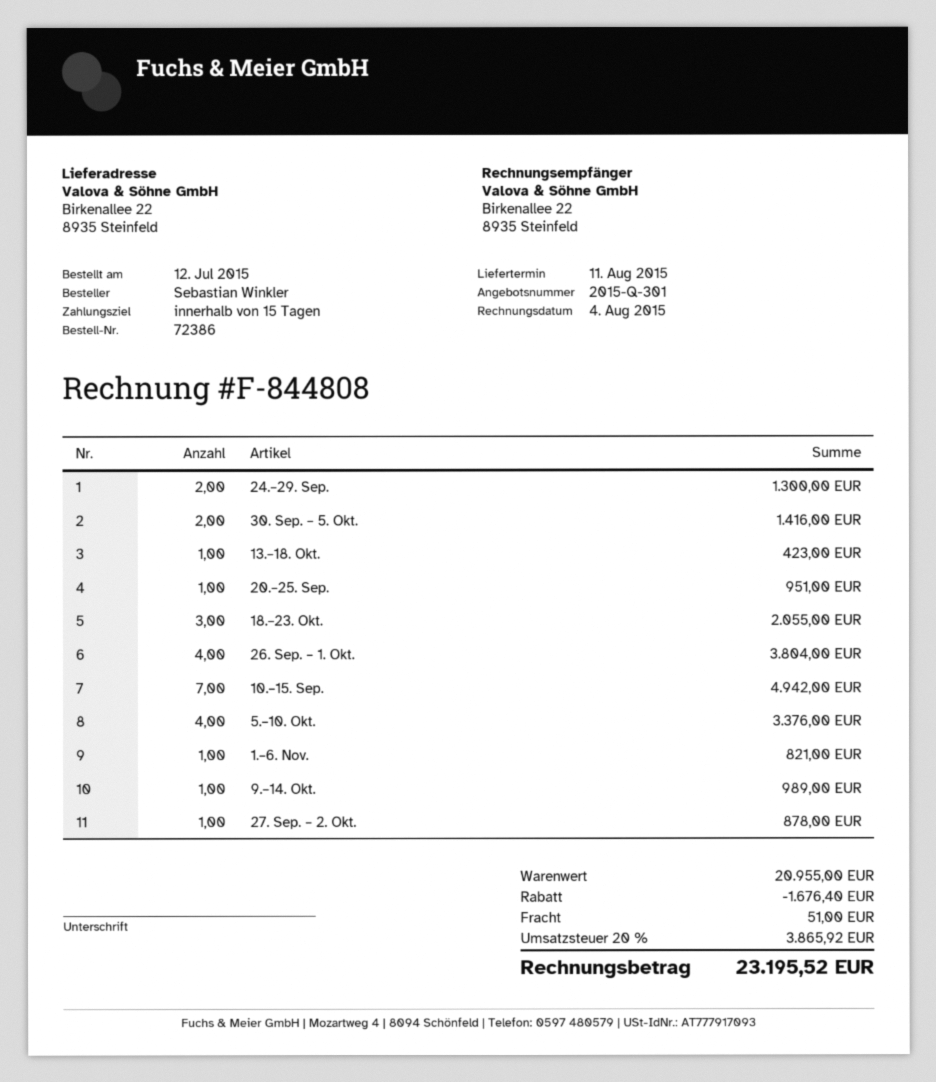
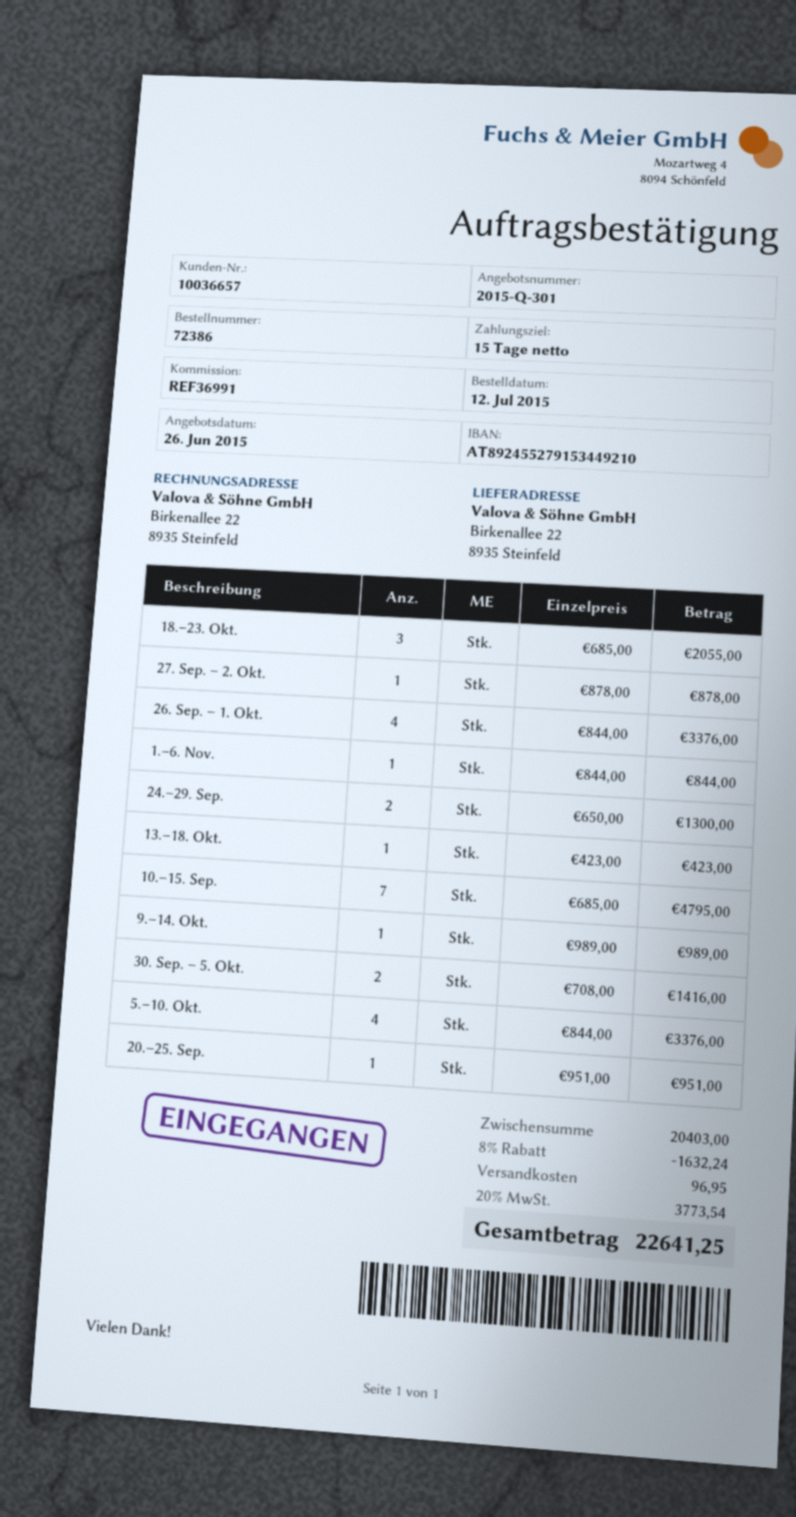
26. Sep. – 1. Okt.: 4 for 3804.00 -> 4 for 3376.00
10.–15. Sep.: 7 for 4942.00 -> 7 for 4795.00
1.–6. Nov.: 1 for 821.00 -> 1 for 844.00
subtotal: 20955.00 -> 20403.00
discount: 1676.40 -> 1632.24
shipping: 51.00 -> 96.95
tax: 20% = 3865.92 -> 20% = 3773.54
total: 23195.52 -> 22641.25

